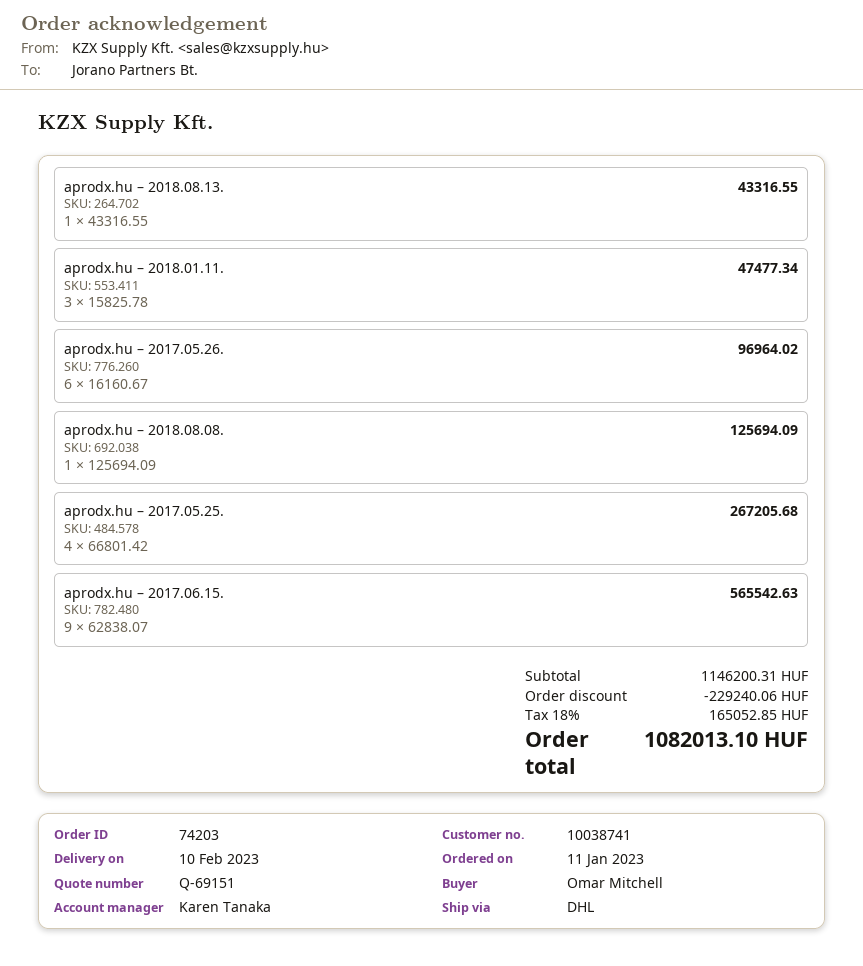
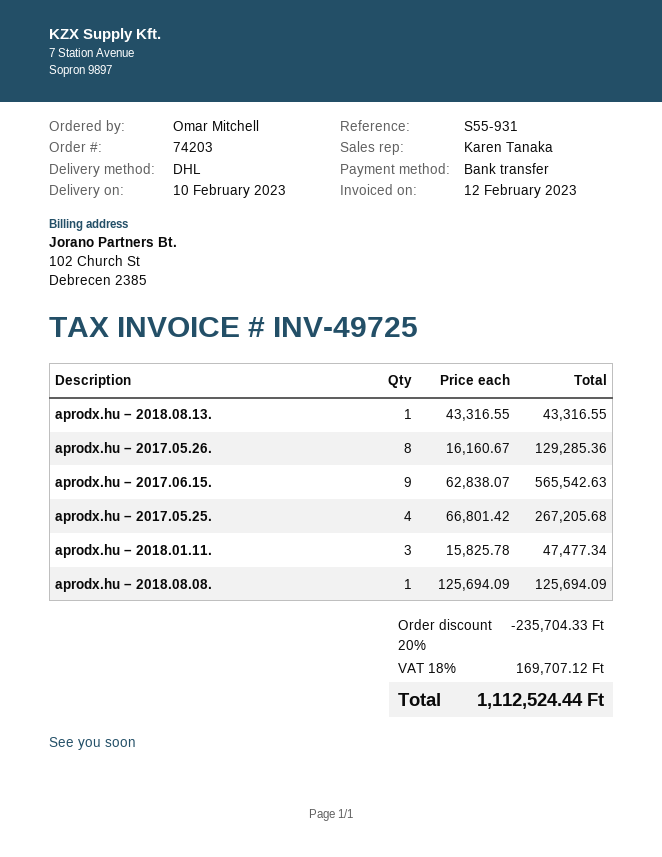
aprodx.hu – 2017.05.26.: 6 x 16160.67 = 96964.02 -> 8 x 16160.67 = 129285.36
discount: 229240.06 -> 235704.33
tax: 18% = 165052.85 -> 18% = 169707.12
total: 1082013.10 -> 1112524.44

